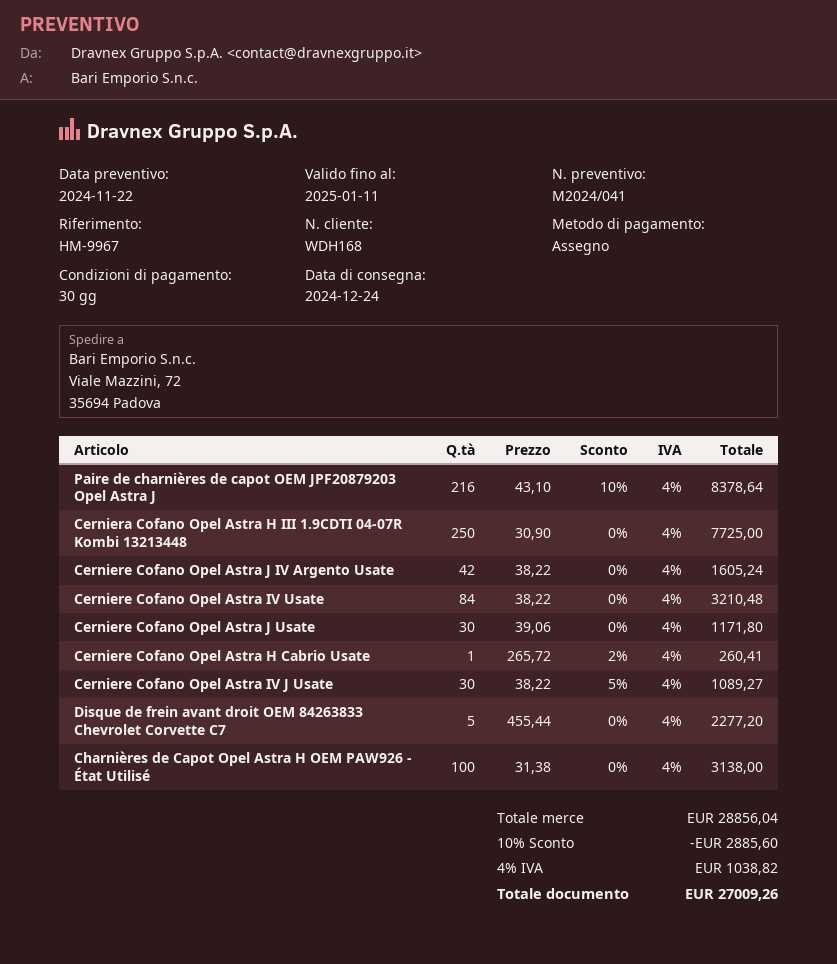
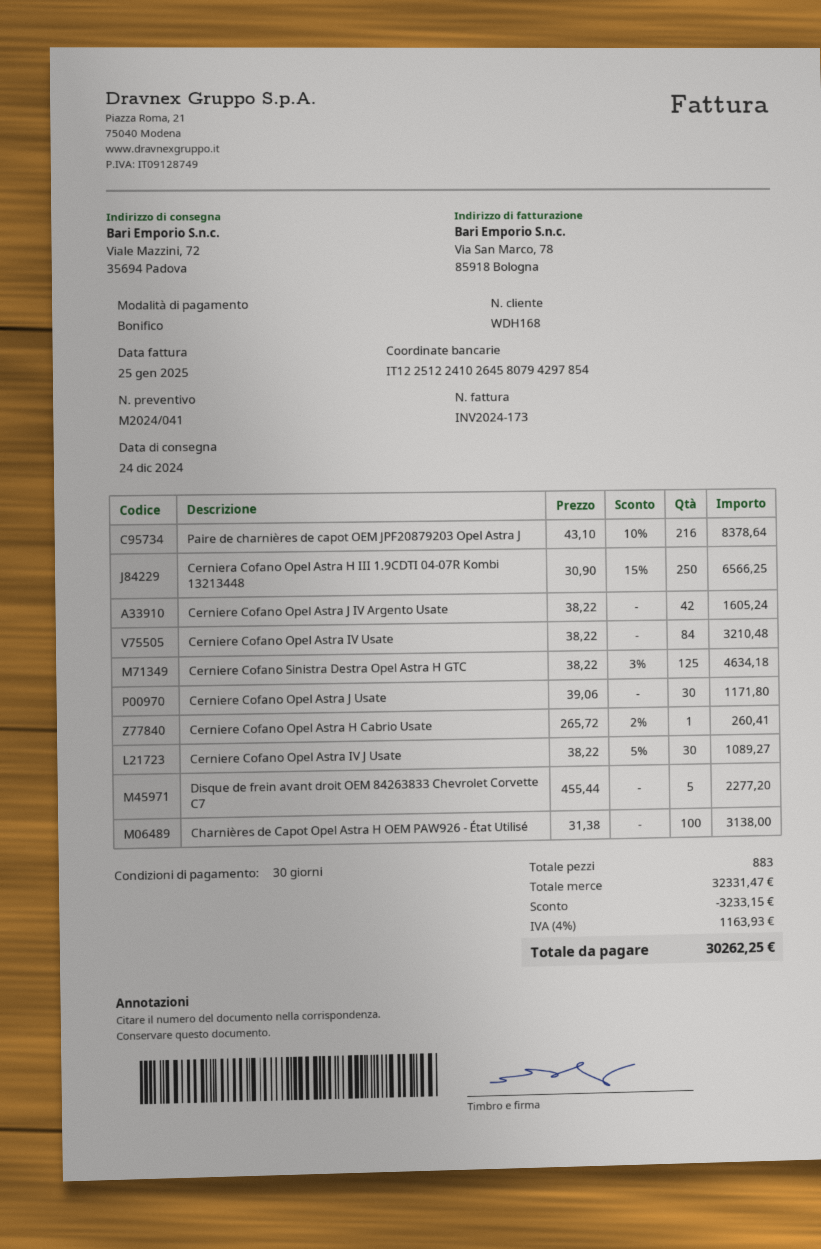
payment method: cheque -> bank transfer
Cerniera Cofano Opel Astra H III 1.9CDTI 04-07R Kombi 13213448: 250 x 30.90 = 7725.00 -> 250 x 30.90 - 15% = 6566.25
Cerniere Cofano Sinistra Destra Opel Astra H GTC: none -> 125 x 38.22 - 3% = 4634.18
subtotal: 28856.04 -> 32331.47
discount: 2885.60 -> 3233.15
tax: 4% = 1038.82 -> 4% = 1163.93
total: 27009.26 -> 30262.25

